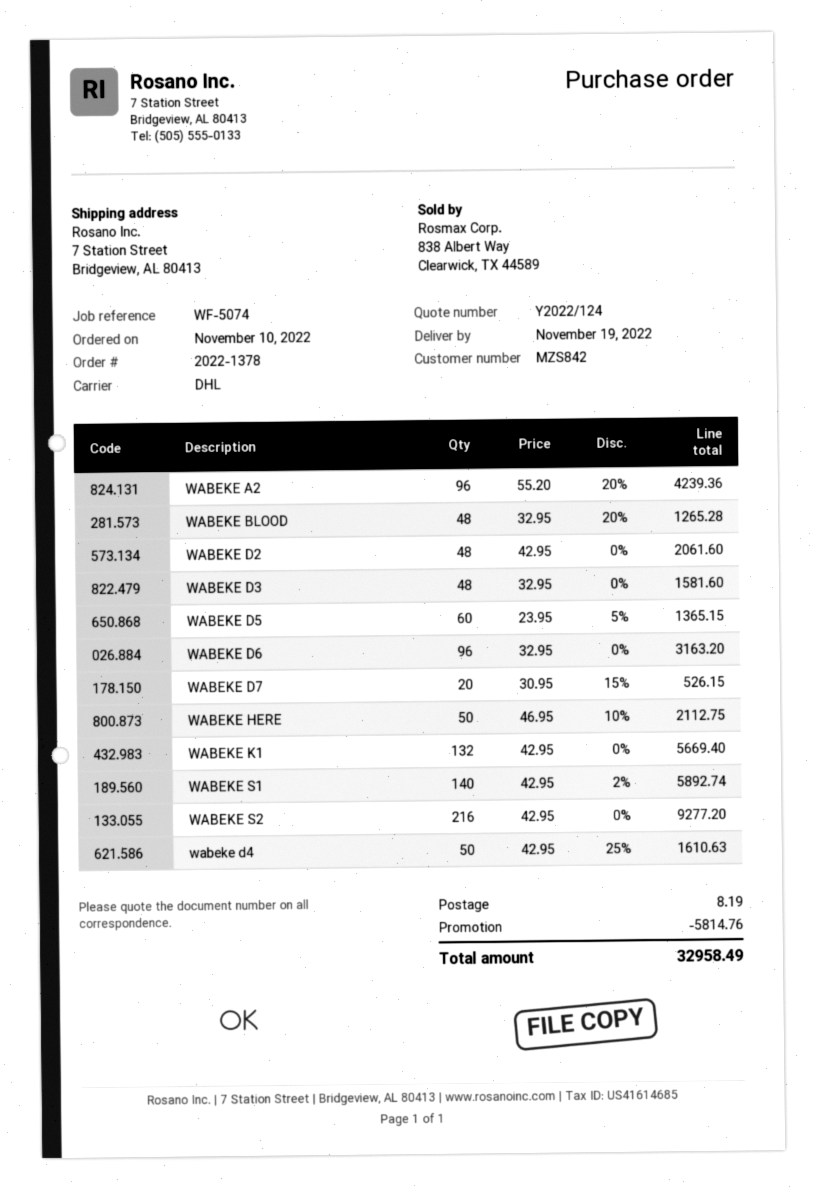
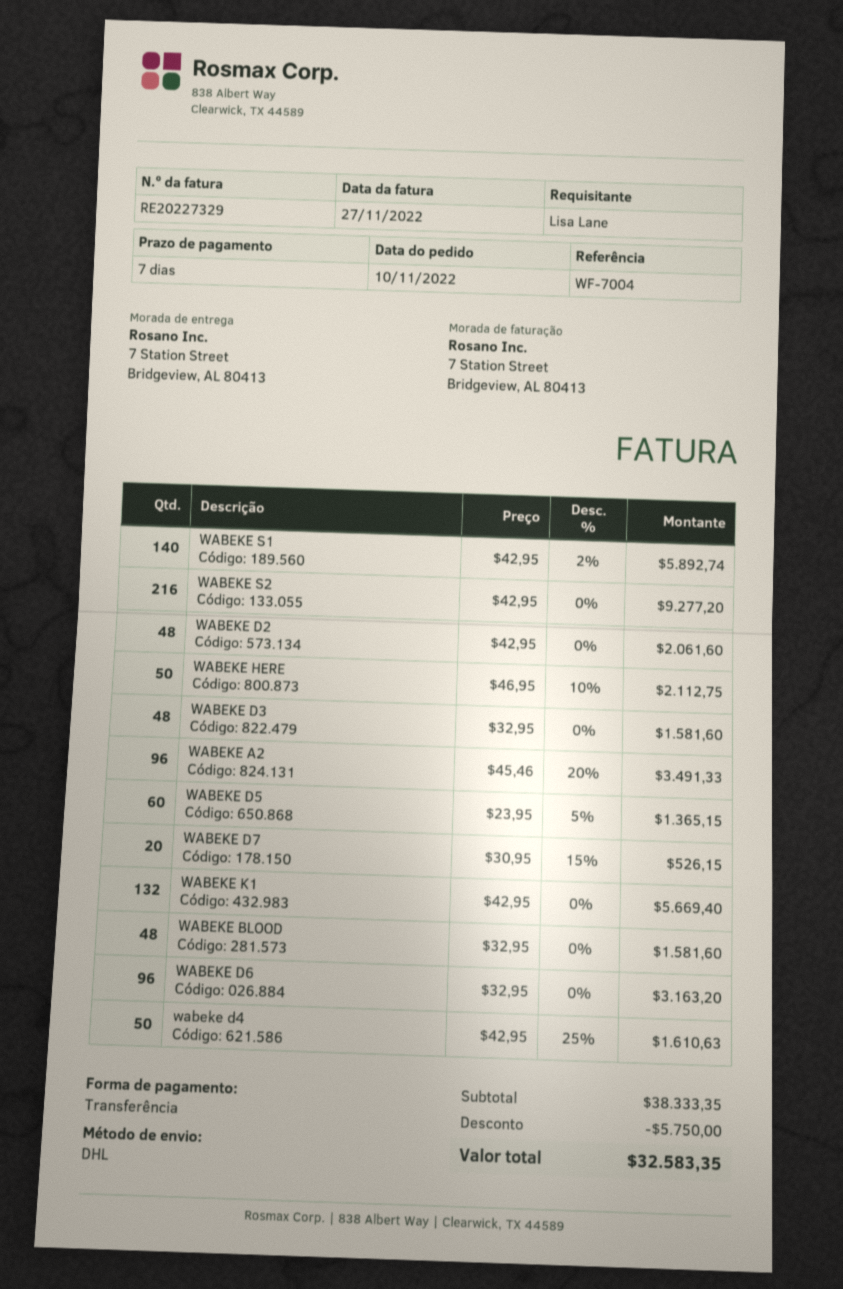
reference: WF-5074 -> WF-7004
WABEKE A2: 96 x 55.20 - 20% = 4239.36 -> 96 x 45.46 - 20% = 3491.33
WABEKE BLOOD: 48 x 32.95 - 20% = 1265.28 -> 48 x 32.95 = 1581.60
discount: 5814.76 -> 5750.00
shipping: 8.19 -> none
total: 32958.49 -> 32583.35

